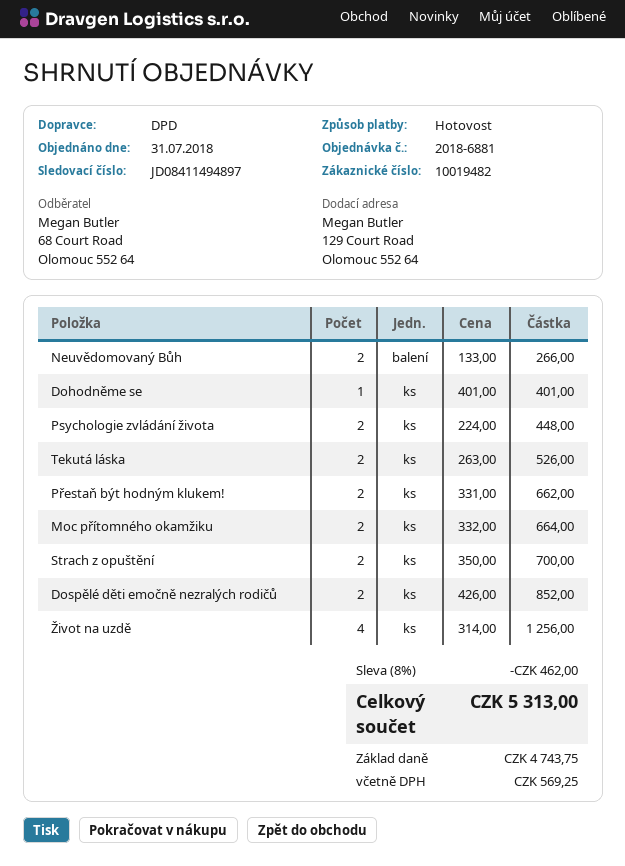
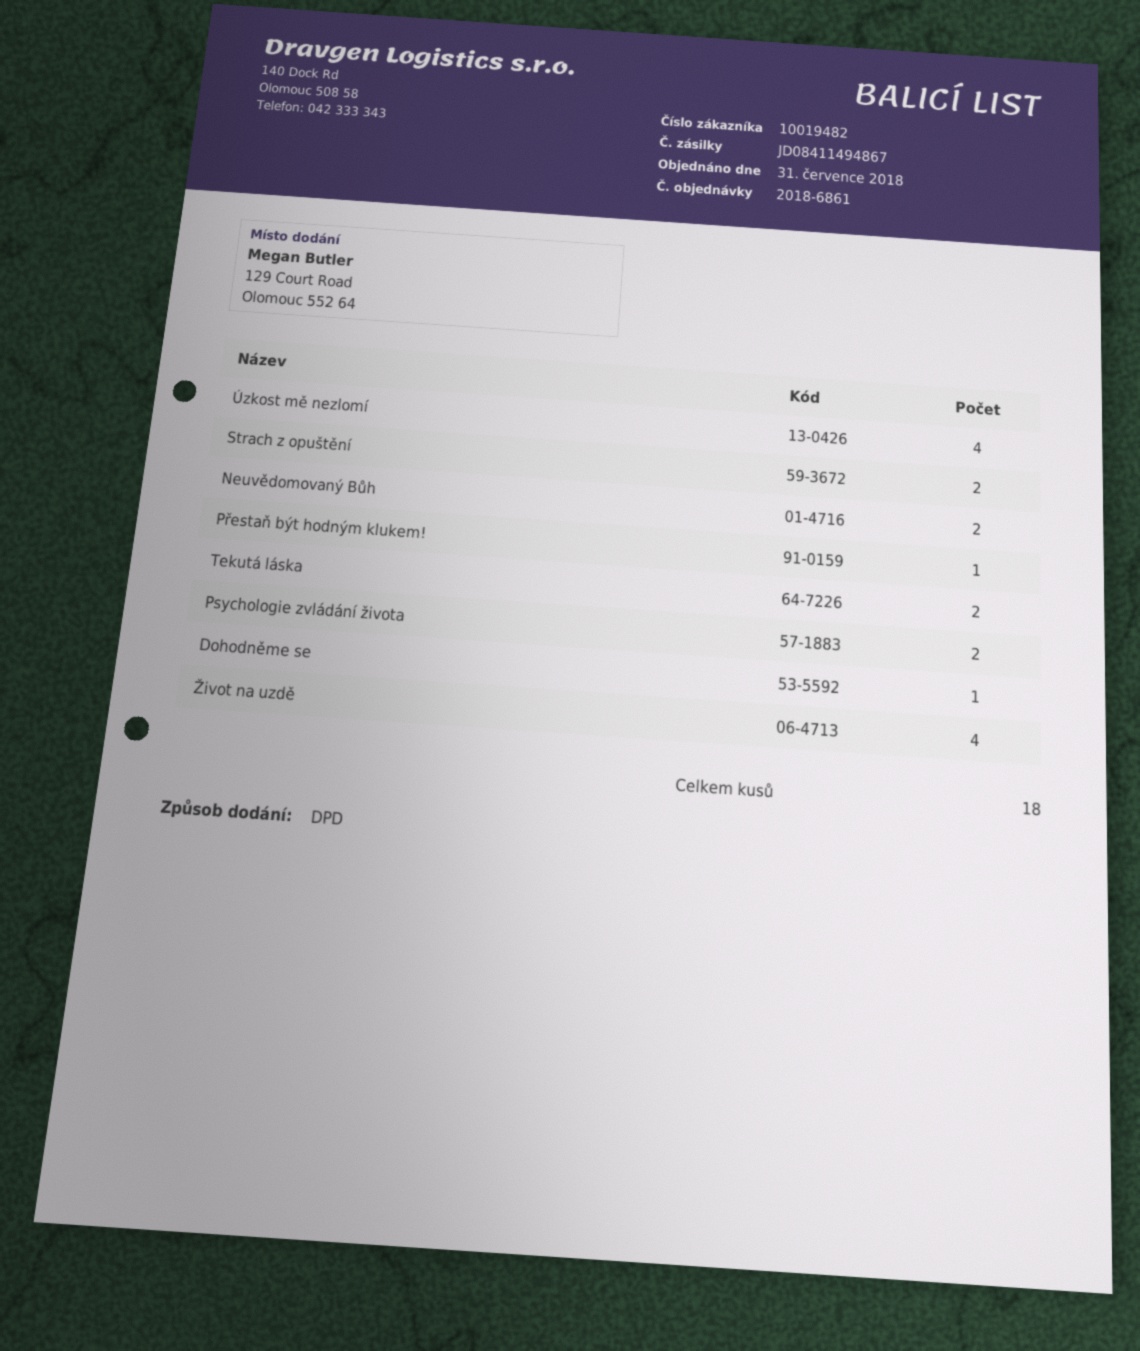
order number: 2018-6881 -> 2018-6861
tracking number: JD08411494897 -> JD08411494867
Přestaň být hodným klukem!: 2 -> 1
Moc přítomného okamžiku: 2 -> none
Dospělé děti emočně nezralých rodičů: 2 -> none
Úzkost mě nezlomí: none -> 4

